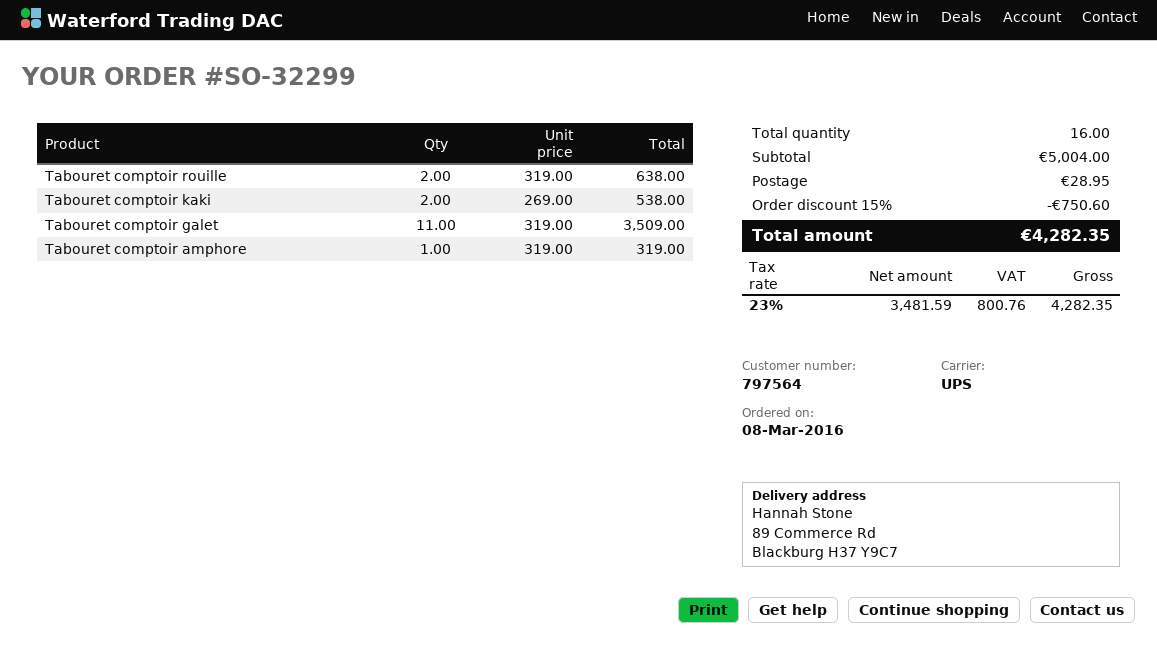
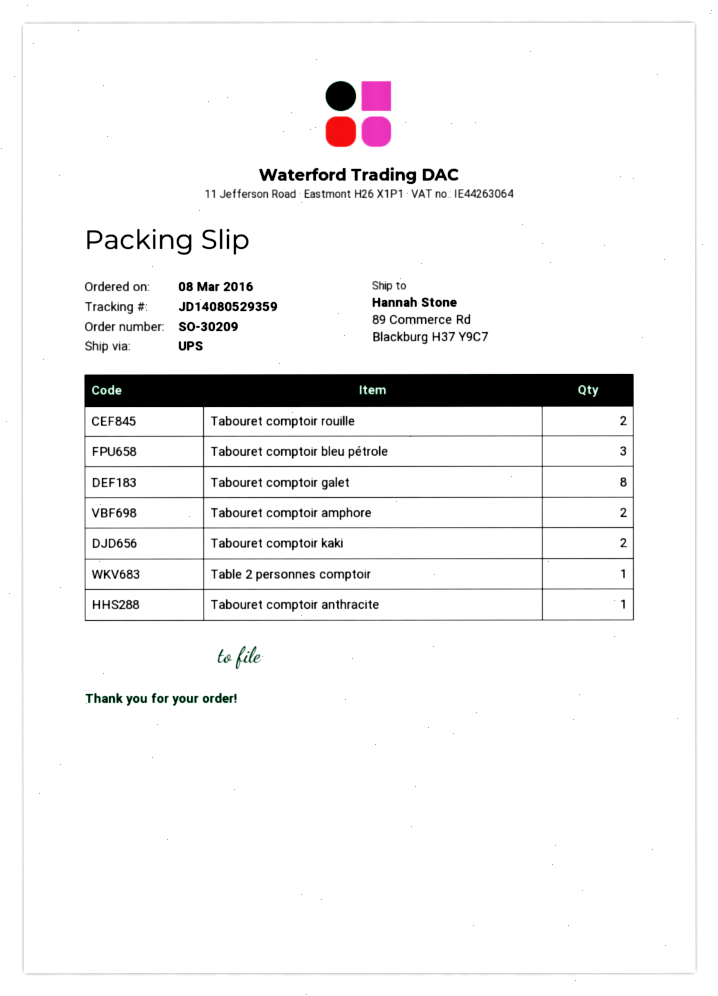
order number: SO-32299 -> SO-30209
Tabouret comptoir galet: 11 -> 8
Tabouret comptoir amphore: 1 -> 2
Tabouret comptoir bleu pétrole: none -> 3
Table 2 personnes comptoir: none -> 1
Tabouret comptoir anthracite: none -> 1

